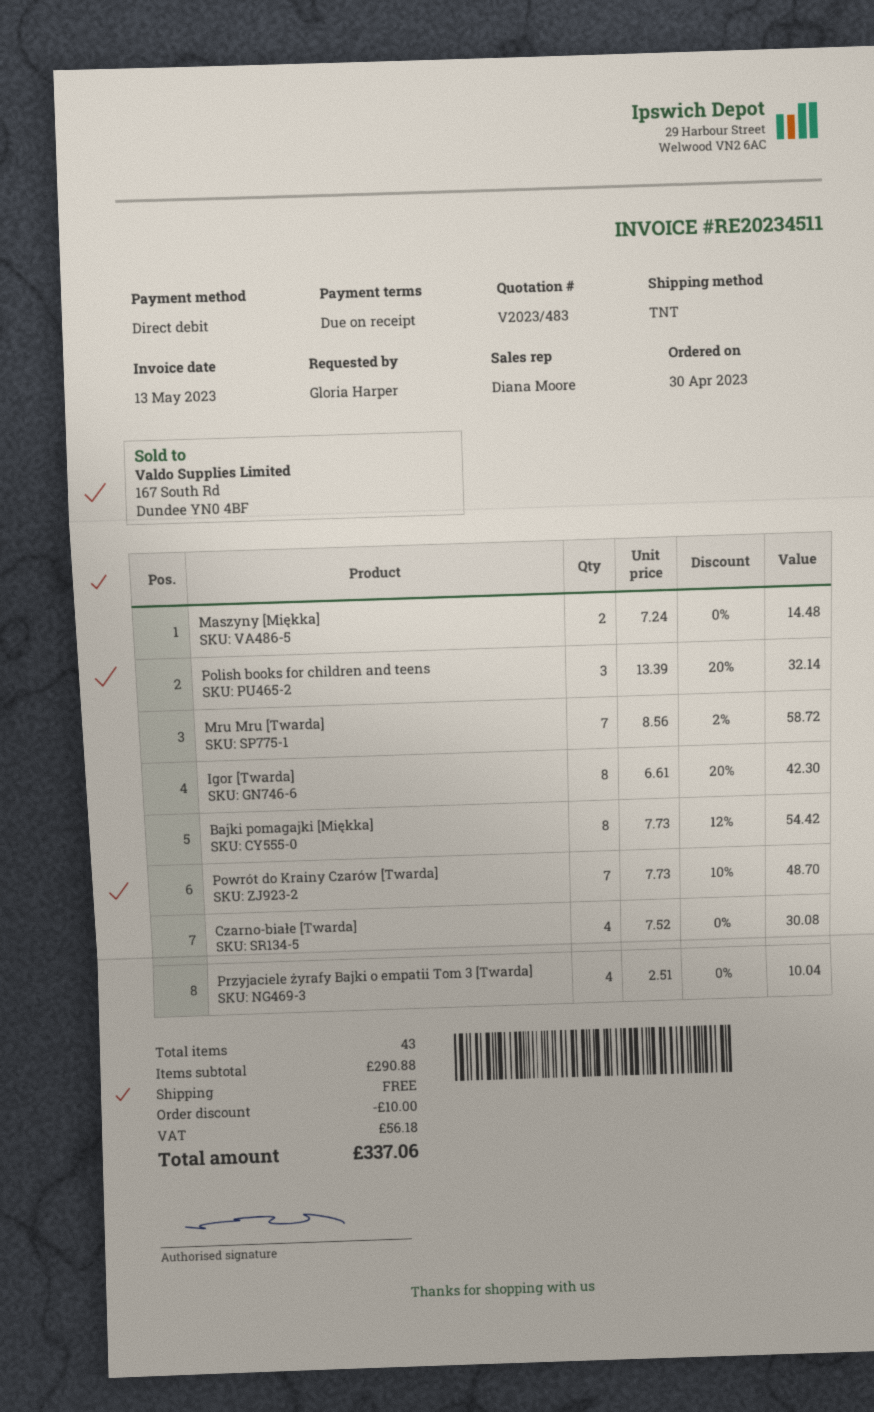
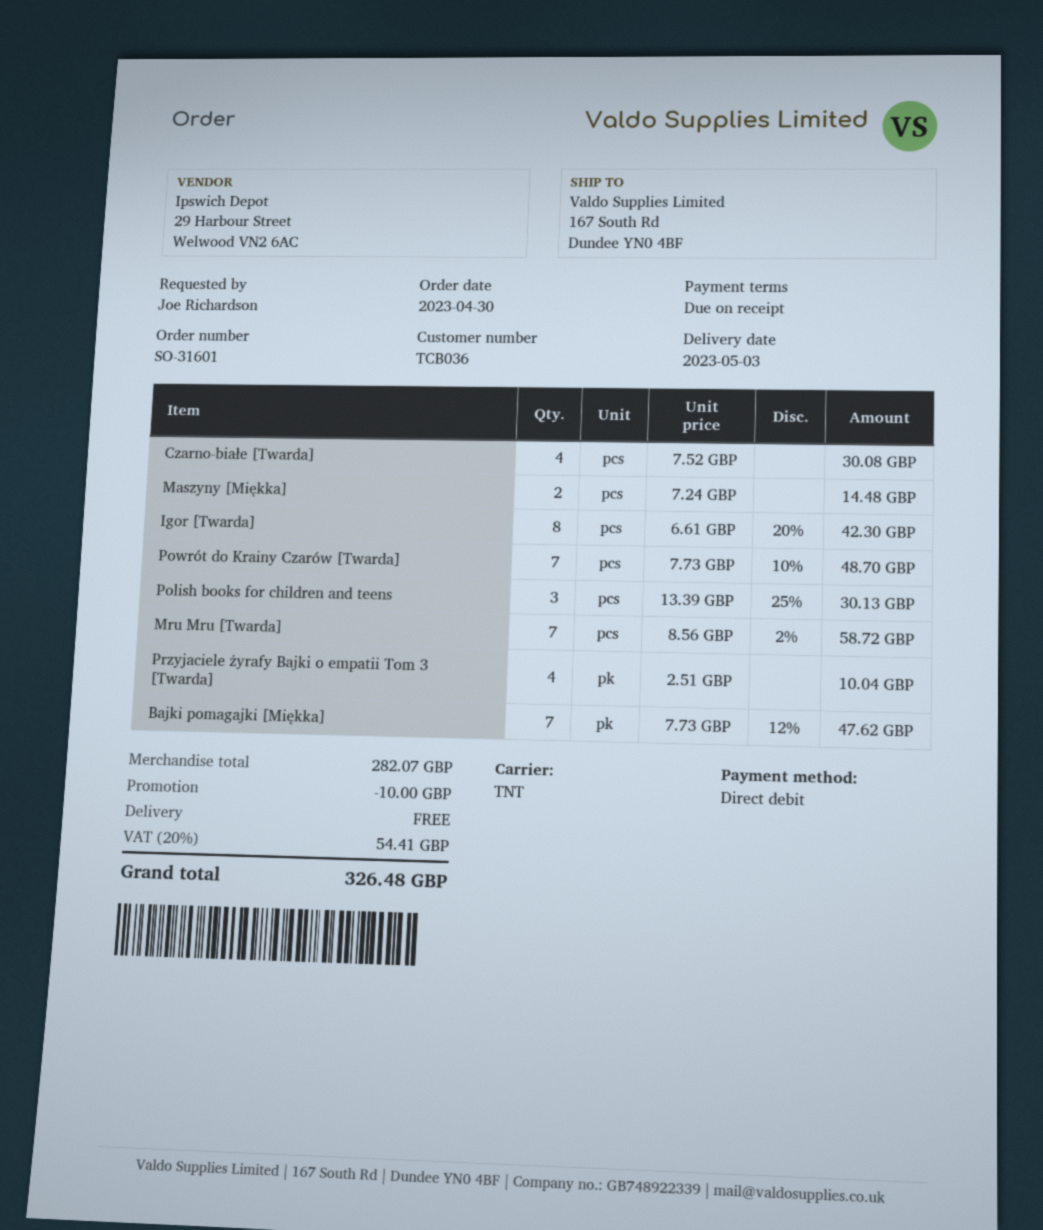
ordered by: Gloria Harper -> Joe Richardson
Polish books for children and teens: 3 x 13.39 - 20% = 32.14 -> 3 x 13.39 - 25% = 30.13
Bajki pomagajki [Miękka]: 8 x 7.73 - 12% = 54.42 -> 7 x 7.73 - 12% = 47.62
subtotal: 290.88 -> 282.07
tax: 56.18 -> 54.41
total: 337.06 -> 326.48

